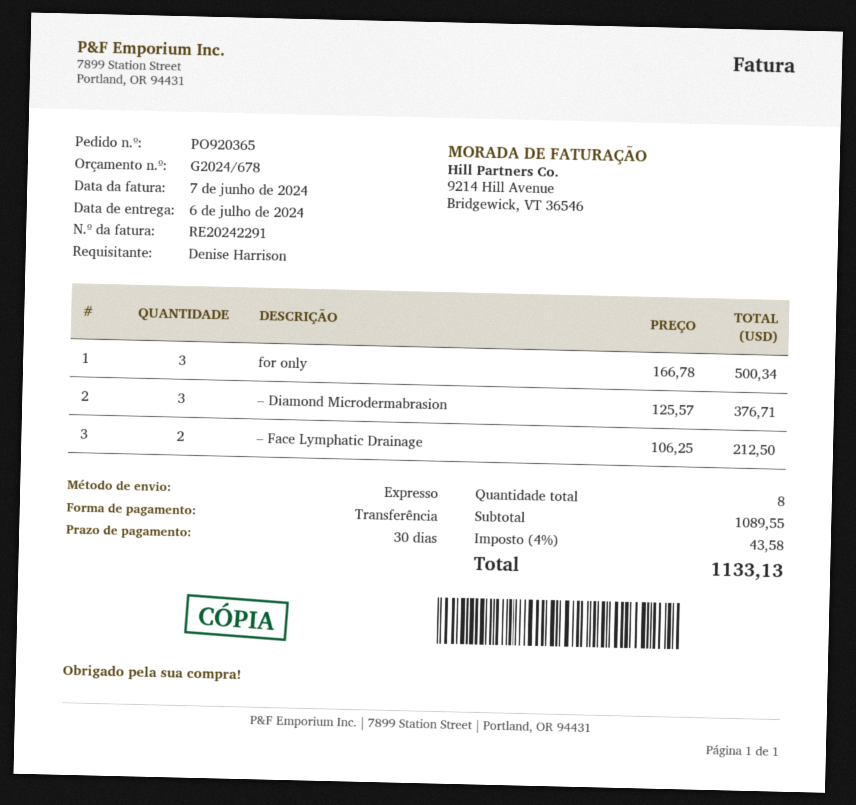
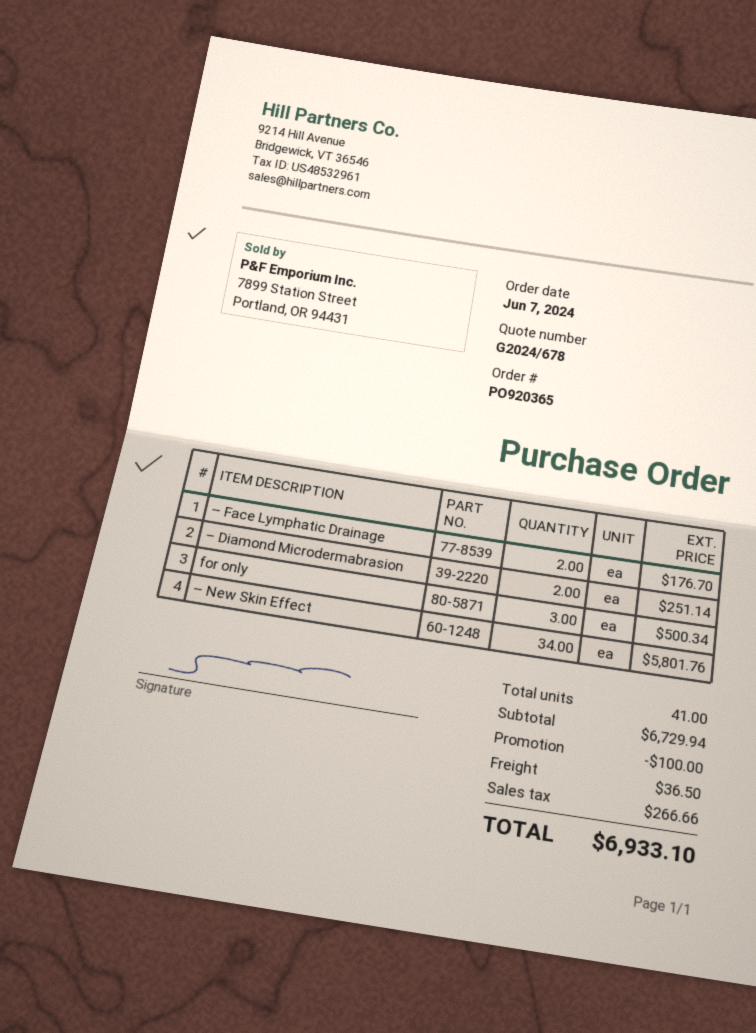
– Diamond Microdermabrasion: 3 for 376.71 -> 2 for 251.14
– Face Lymphatic Drainage: 2 for 212.50 -> 2 for 176.70
– New Skin Effect: none -> 34 for 5801.76
total quantity: 8 -> 41
subtotal: 1089.55 -> 6729.94
discount: none -> 100.00
shipping: none -> 36.50
tax: 43.58 -> 266.66
total: 1133.13 -> 6933.10

